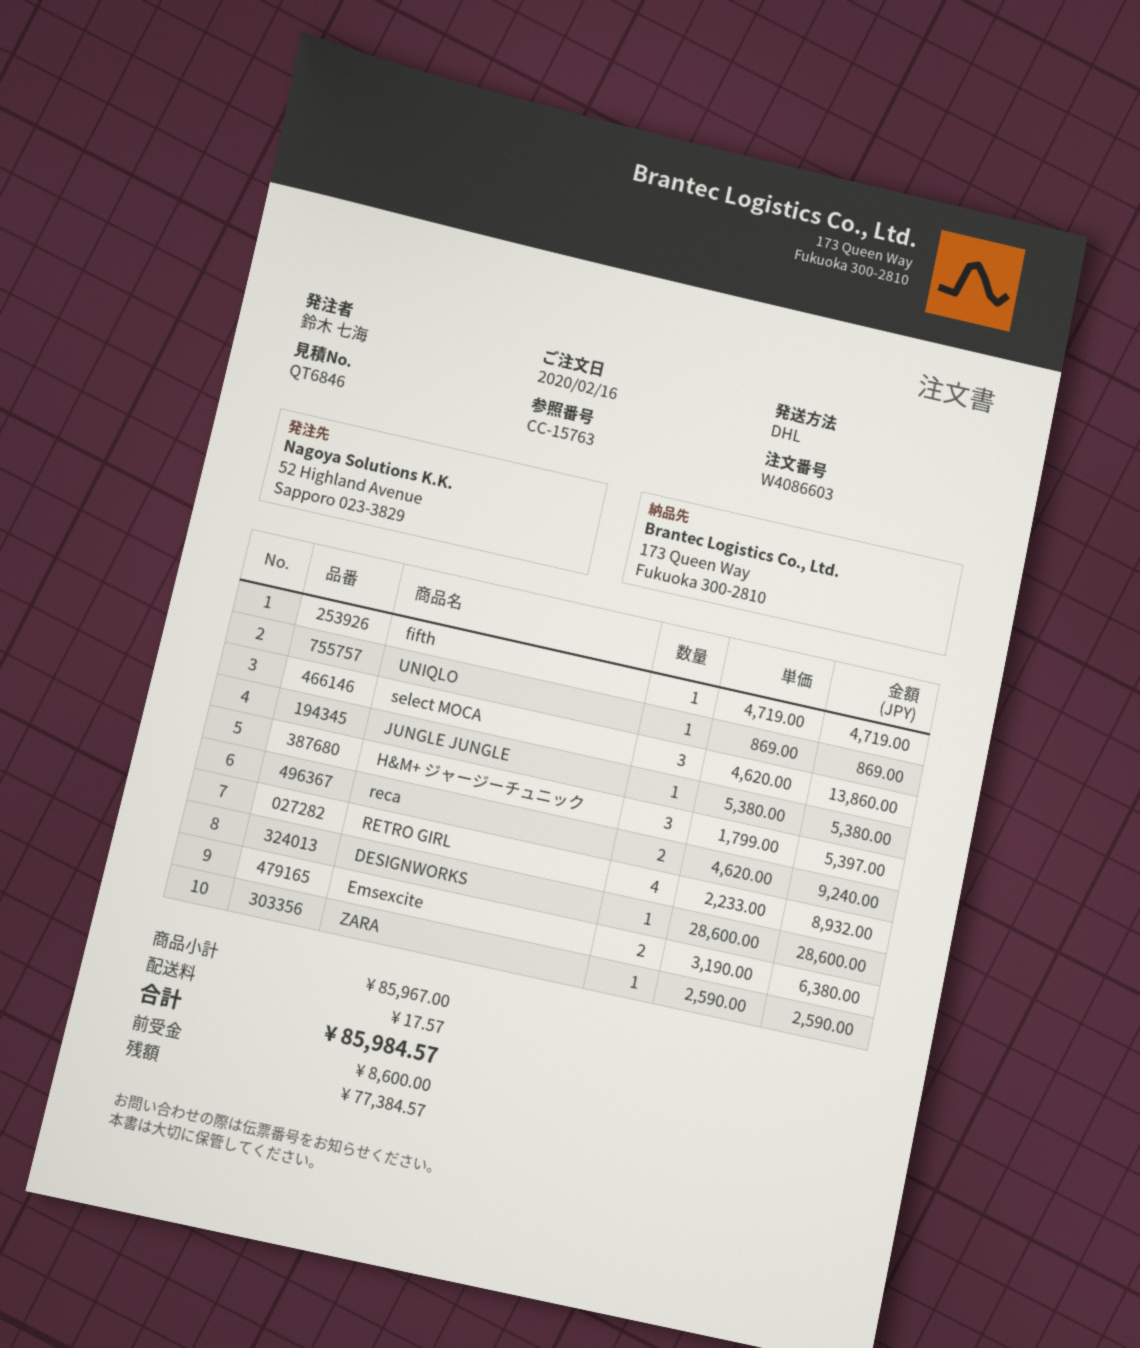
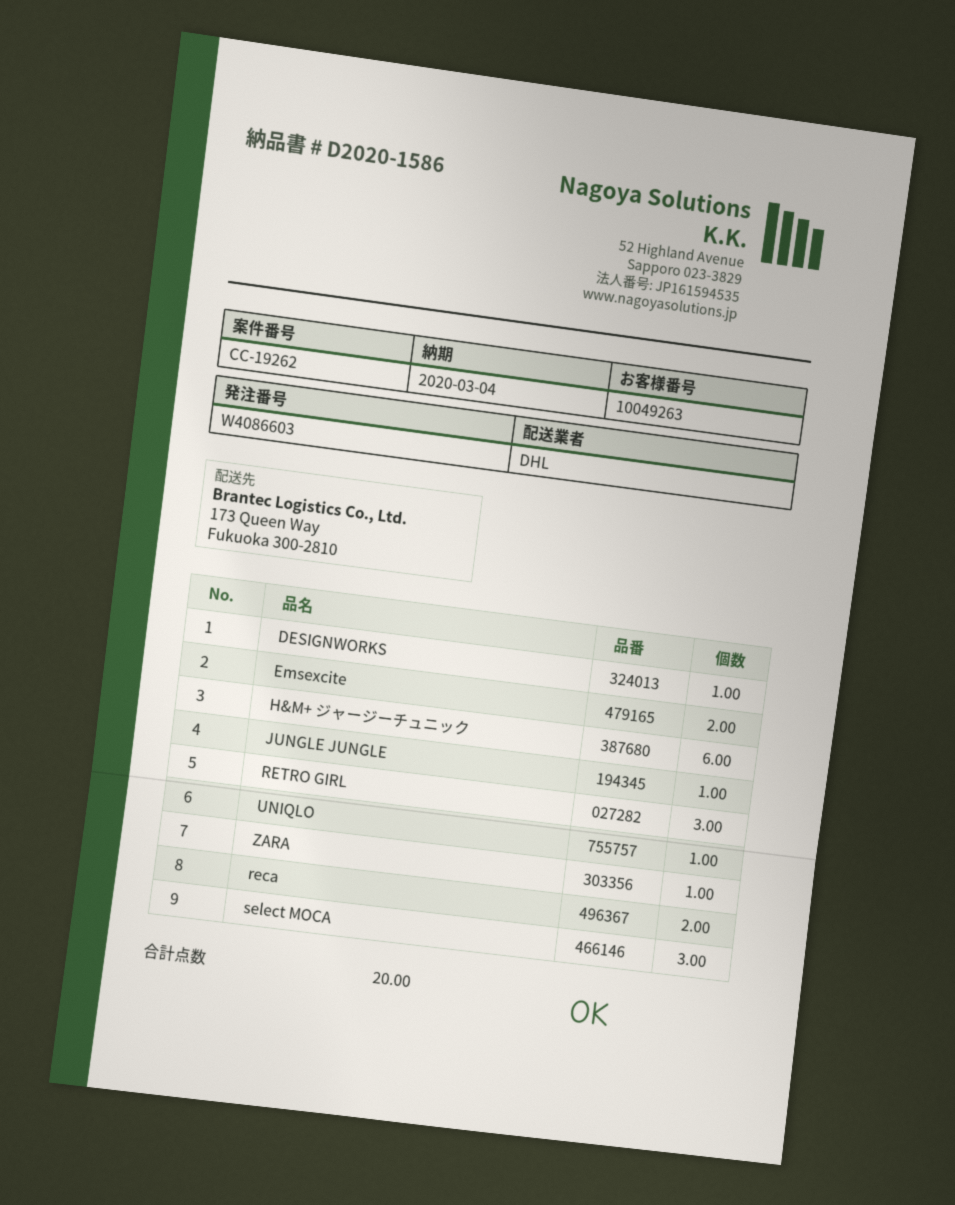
reference: CC-15763 -> CC-19262
fifth: 1 -> none
H&M+ ジャージーチュニック: 3 -> 6
RETRO GIRL: 4 -> 3

